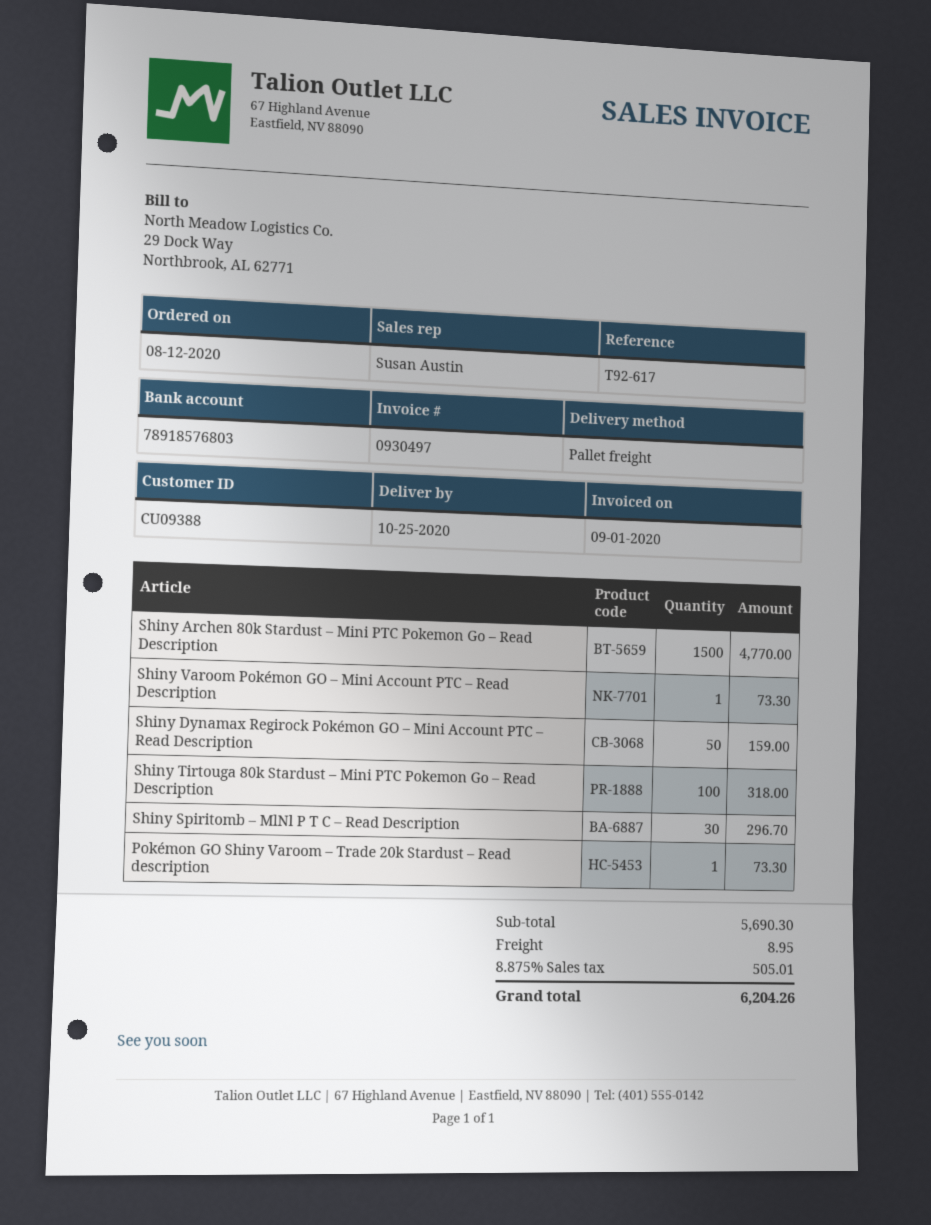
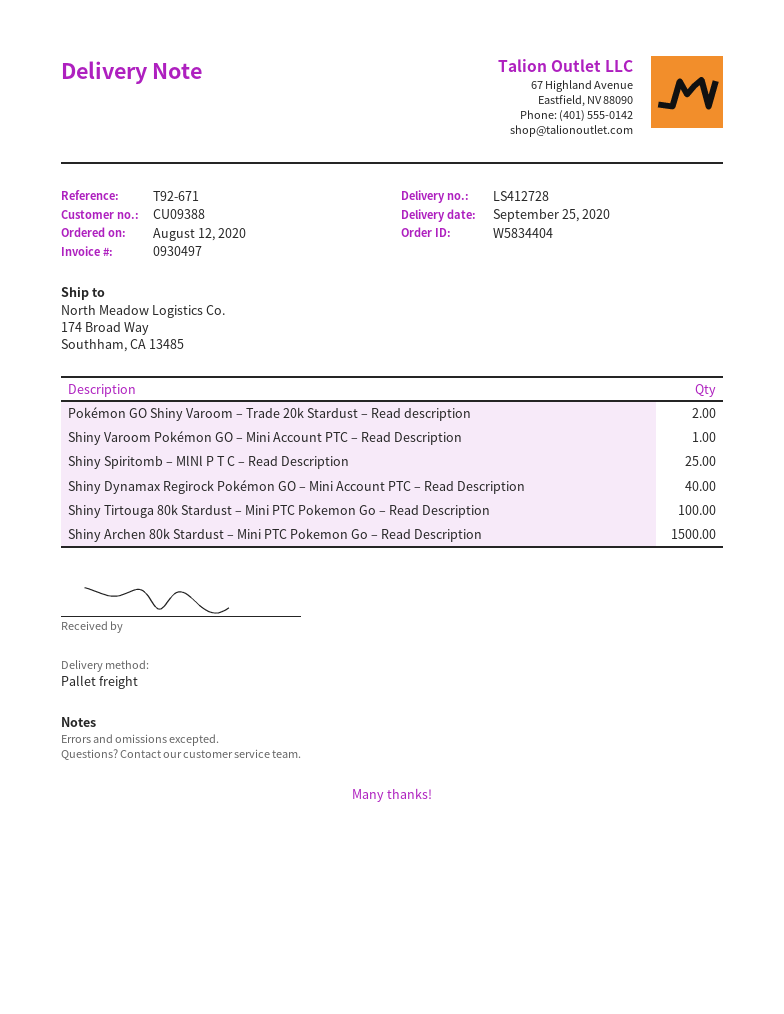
delivery date: 2020-10-25 -> 2020-09-25
reference: T92-617 -> T92-671
Shiny Dynamax Regirock Pokémon GO – Mini Account PTC – Read Description: 50 -> 40
Shiny Spiritomb – MlNl P T C – Read Description: 30 -> 25
Pokémon GO Shiny Varoom – Trade 20k Stardust – Read description: 1 -> 2

